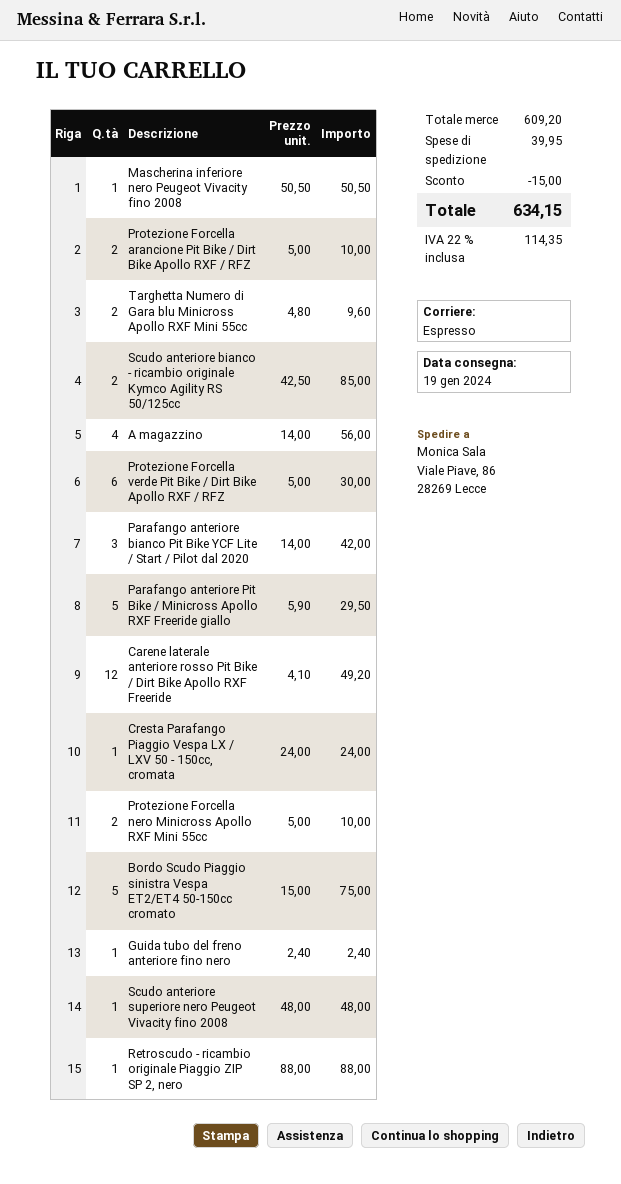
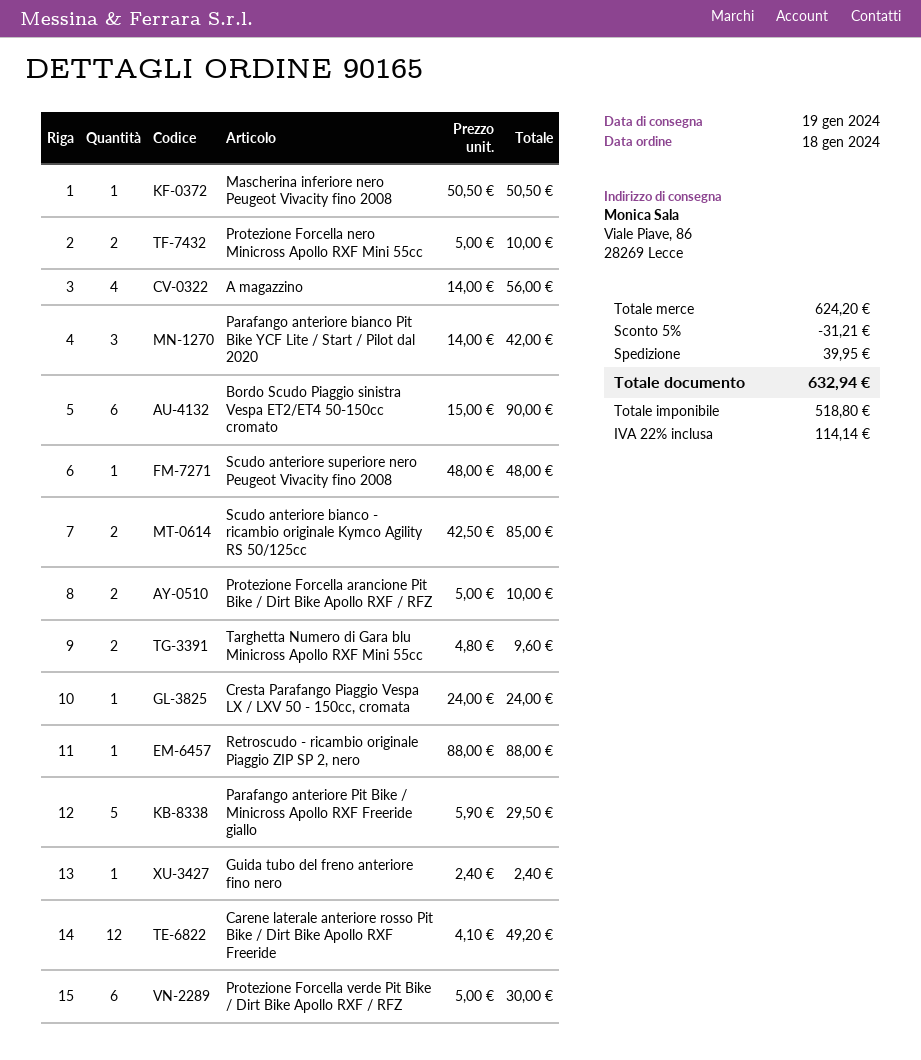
Bordo Scudo Piaggio sinistra Vespa ET2/ET4 50-150cc cromato: 5 x 15.00 = 75.00 -> 6 x 15.00 = 90.00
subtotal: 609.20 -> 624.20
discount: 15.00 -> 31.21
tax: 22% = 114.35 -> 22% = 114.14
total: 634.15 -> 632.94

